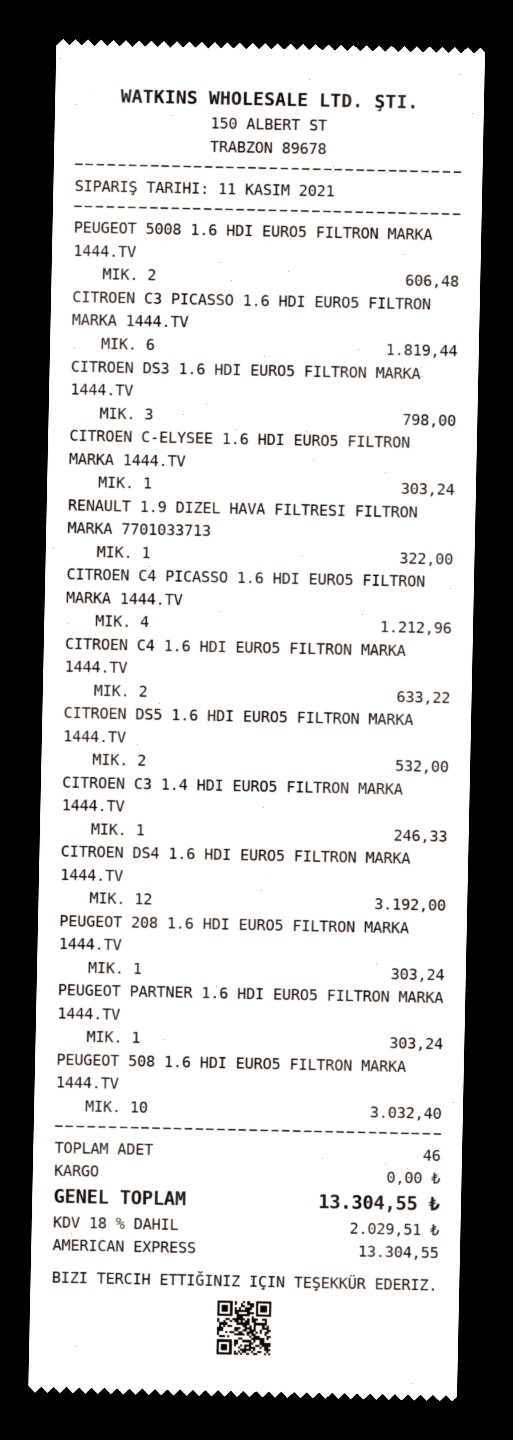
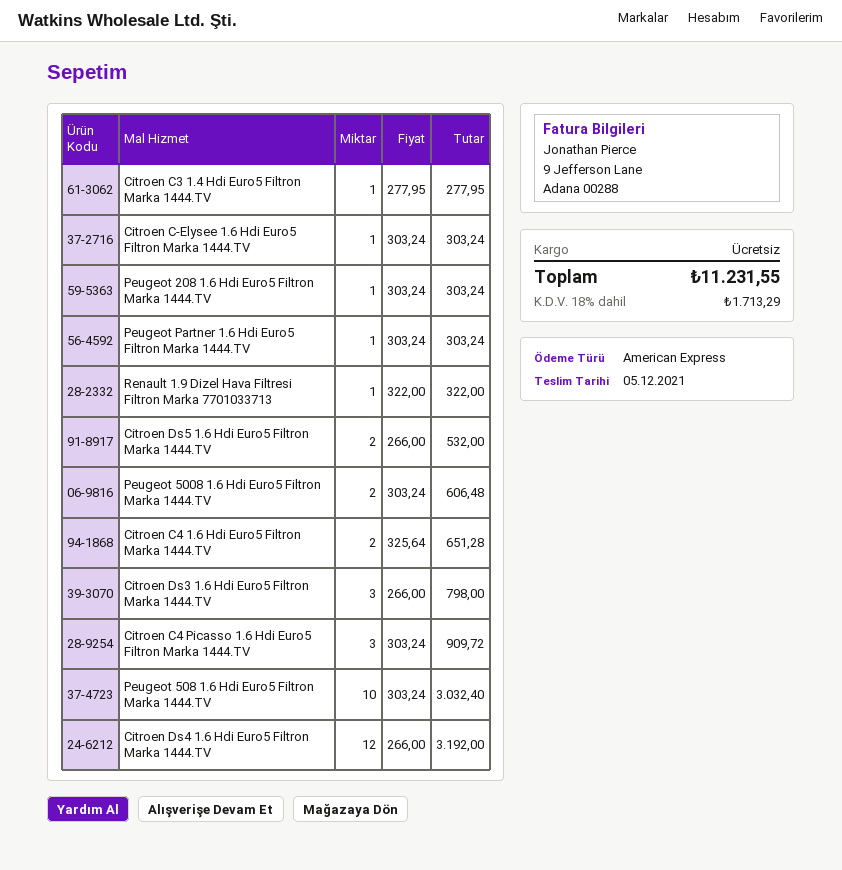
CITROEN C3 PICASSO 1.6 HDI EURO5 FILTRON MARKA 1444.TV: 6 for 1819.44 -> none
CITROEN C4 PICASSO 1.6 HDI EURO5 FILTRON MARKA 1444.TV: 4 for 1212.96 -> 3 for 909.72
CITROEN C4 1.6 HDI EURO5 FILTRON MARKA 1444.TV: 2 for 633.22 -> 2 for 651.28
CITROEN C3 1.4 HDI EURO5 FILTRON MARKA 1444.TV: 1 for 246.33 -> 1 for 277.95
tax: 18% = 2029.51 -> 18% = 1713.29
total: 13304.55 -> 11231.55

